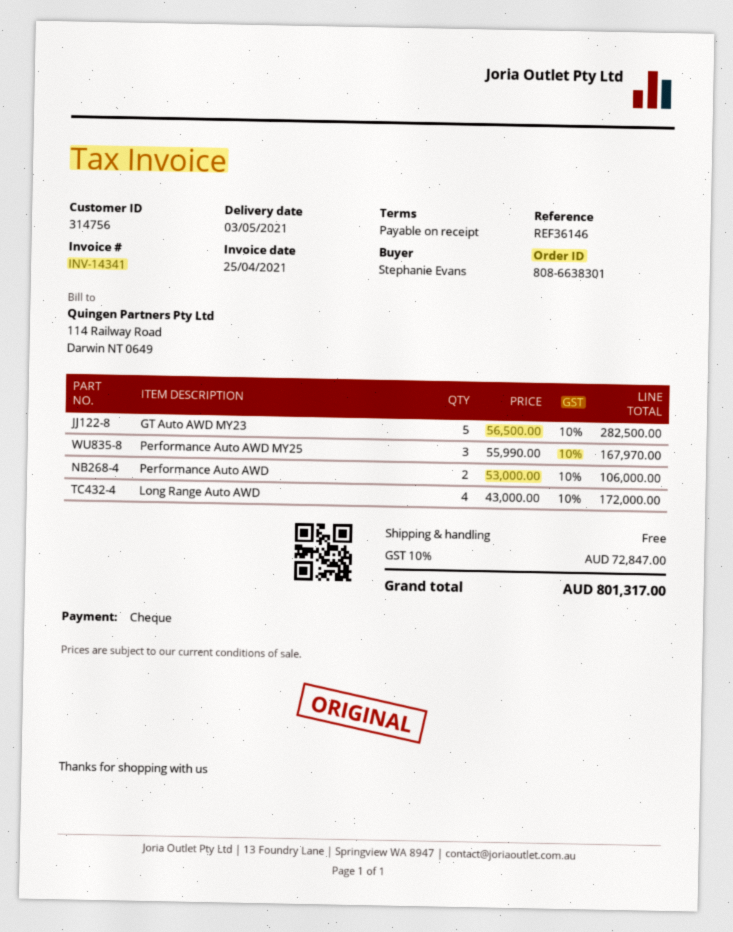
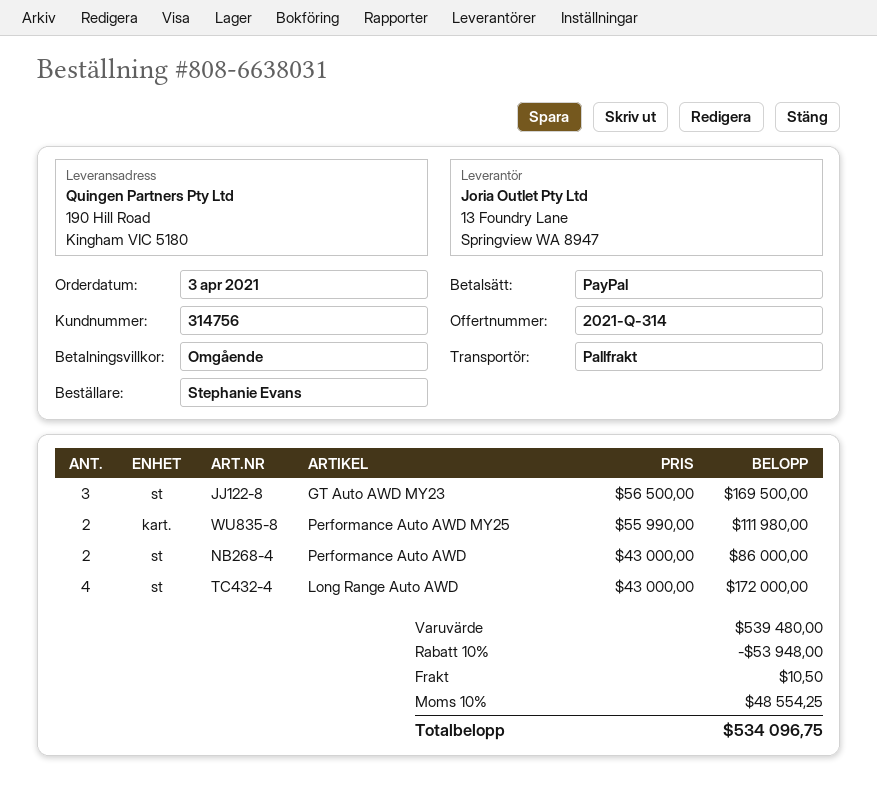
order number: 808-6638301 -> 808-6638031
payment method: cheque -> PayPal
GT Auto AWD MY23: 5 x 56500.00 = 282500.00 -> 3 x 56500.00 = 169500.00
Performance Auto AWD MY25: 3 x 55990.00 = 167970.00 -> 2 x 55990.00 = 111980.00
Performance Auto AWD: 2 x 53000.00 = 106000.00 -> 2 x 43000.00 = 86000.00
discount: none -> 10% = 53948.00
shipping: 0.00 -> 10.50
tax: 10% = 72847.00 -> 10% = 48554.25
total: 801317.00 -> 534096.75

